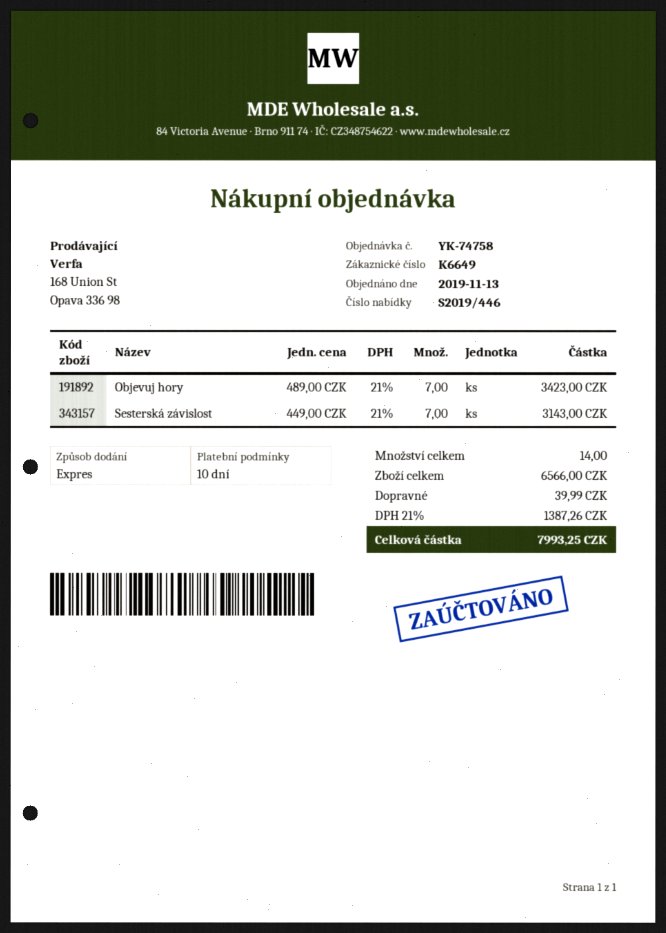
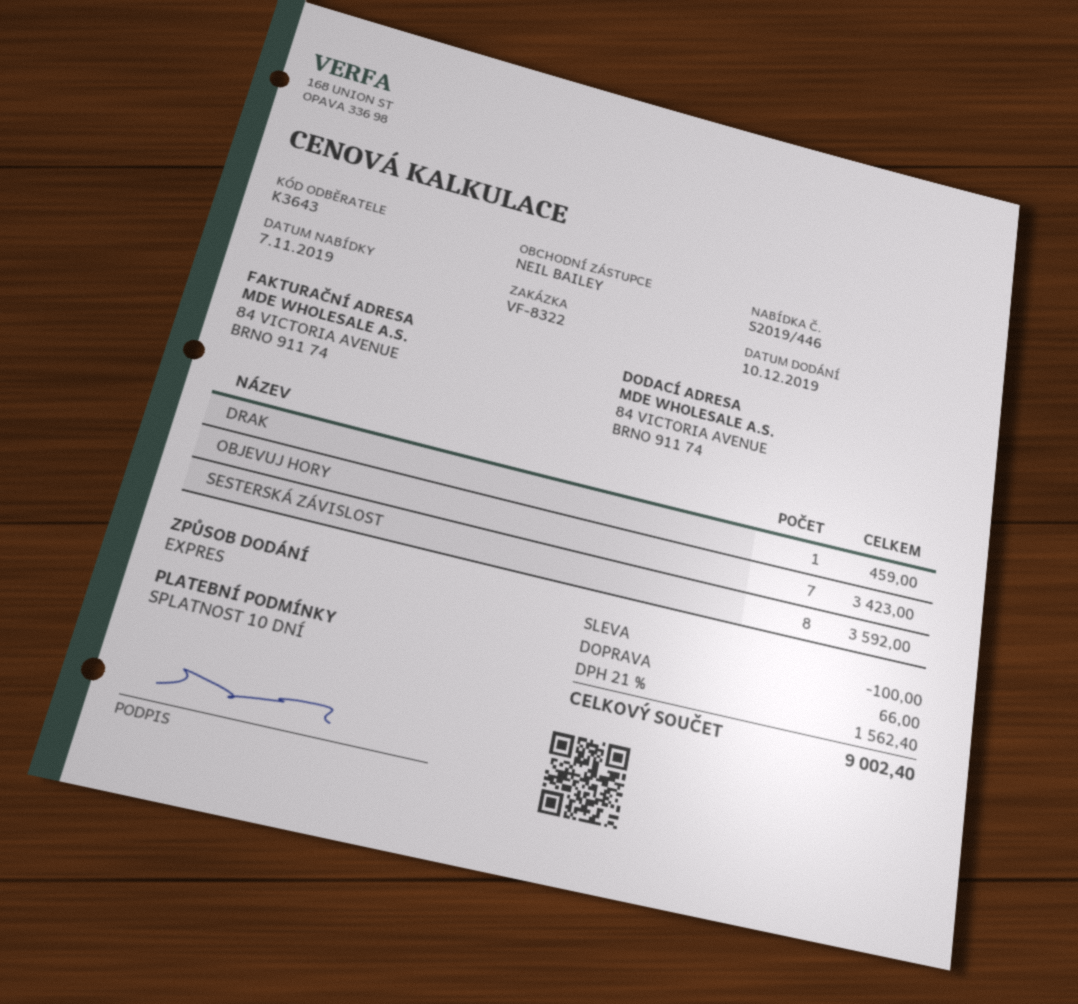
customer number: K6649 -> K3643
Sesterská závislost: 7 for 3143.00 -> 8 for 3592.00
DRAK: none -> 1 for 459.00
discount: none -> 100.00
shipping: 39.99 -> 66.00
tax: 21% = 1387.26 -> 21% = 1562.40
total: 7993.25 -> 9002.40

